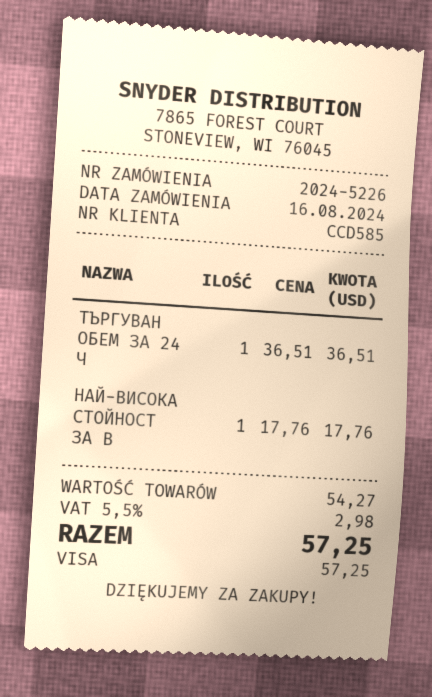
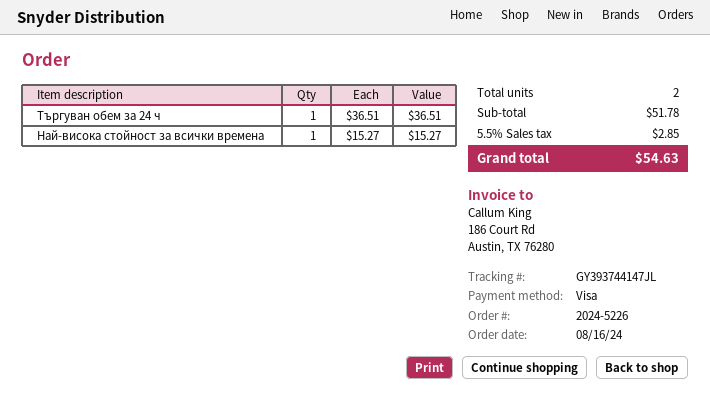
НАЙ-ВИСОКА СТОЙНОСТ ЗА В: 1 x 17.76 = 17.76 -> 1 x 15.27 = 15.27
subtotal: 54.27 -> 51.78
tax: 5.5% = 2.98 -> 5.5% = 2.85
total: 57.25 -> 54.63

